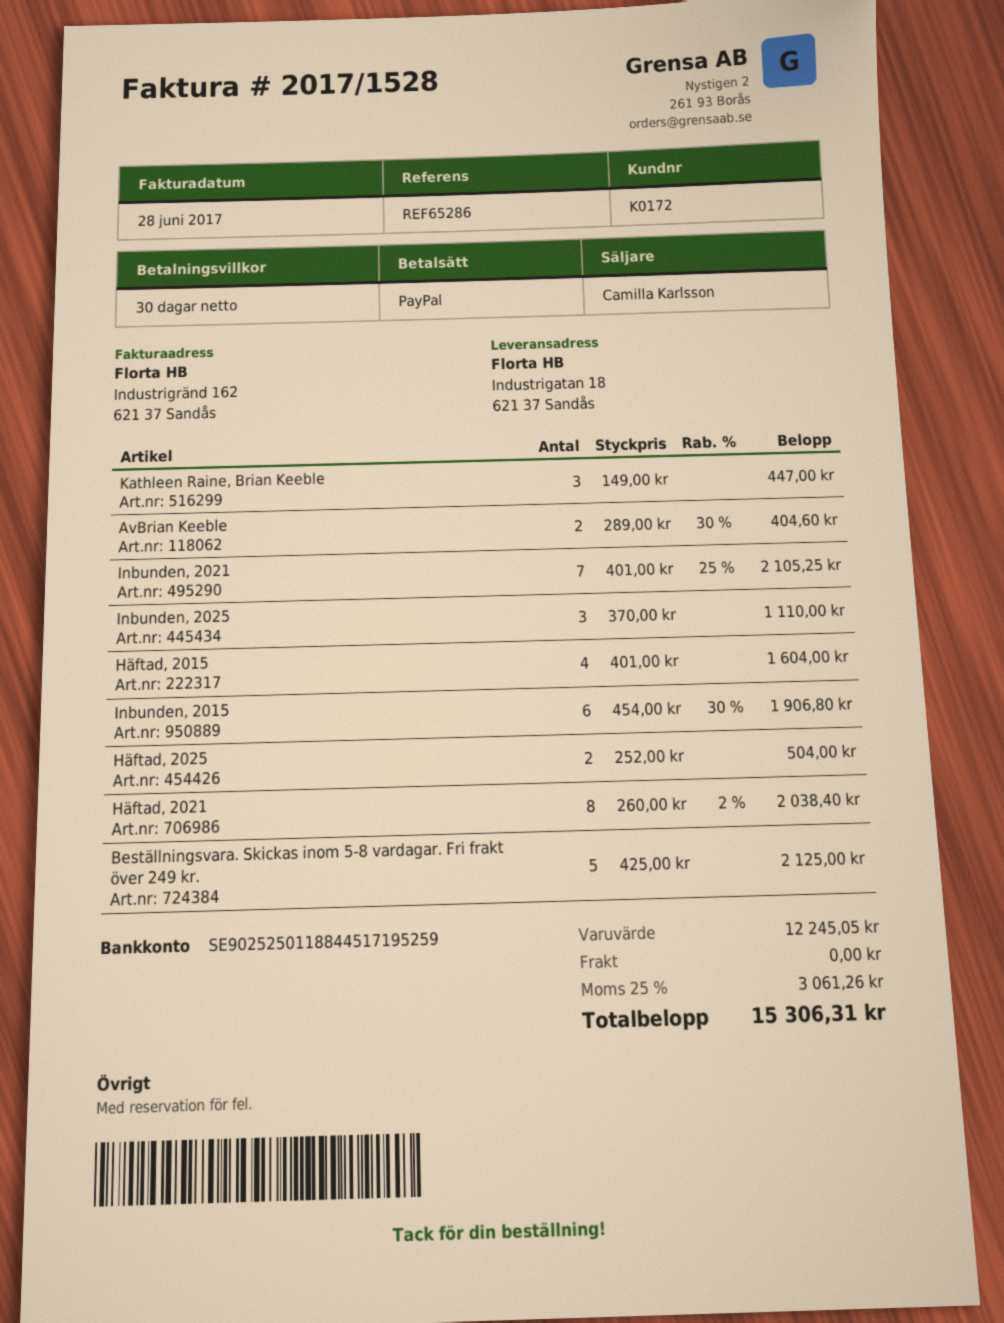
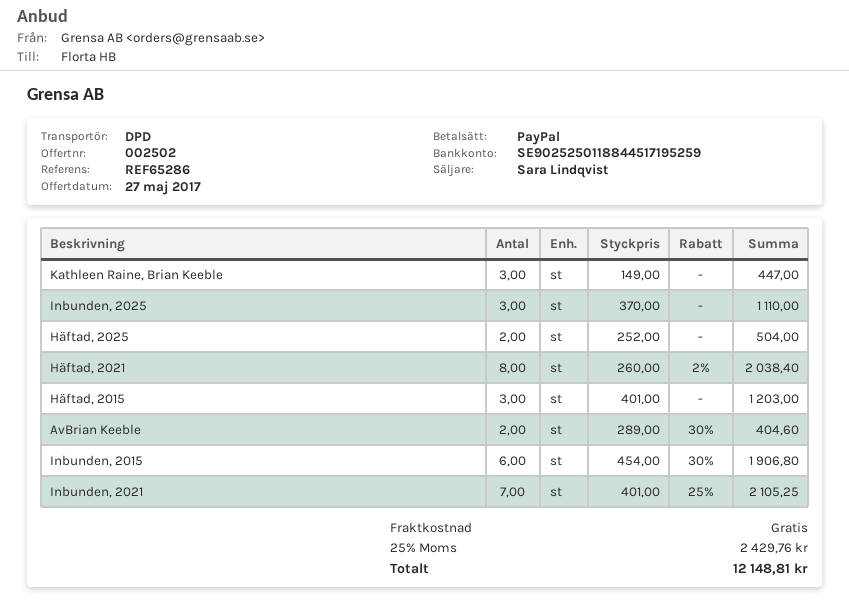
sales rep: Camilla Karlsson -> Sara Lindqvist
Häftad, 2015: 4 x 401.00 = 1604.00 -> 3 x 401.00 = 1203.00
Beställningsvara. Skickas inom 5-8 vardagar. Fri frakt över 249 kr.: 5 x 425.00 = 2125.00 -> none
tax: 25% = 3061.26 -> 25% = 2429.76
total: 15306.31 -> 12148.81

